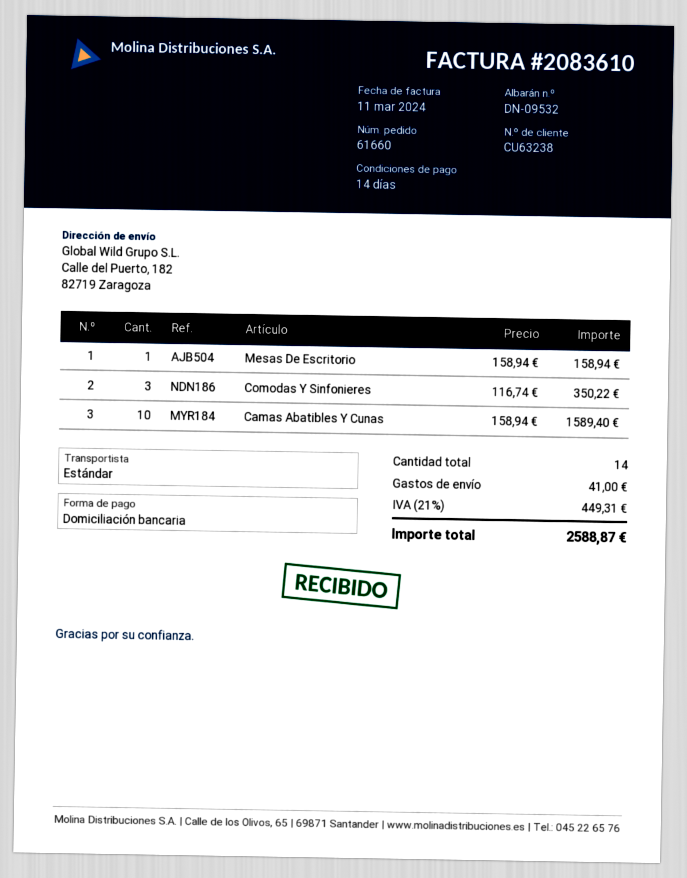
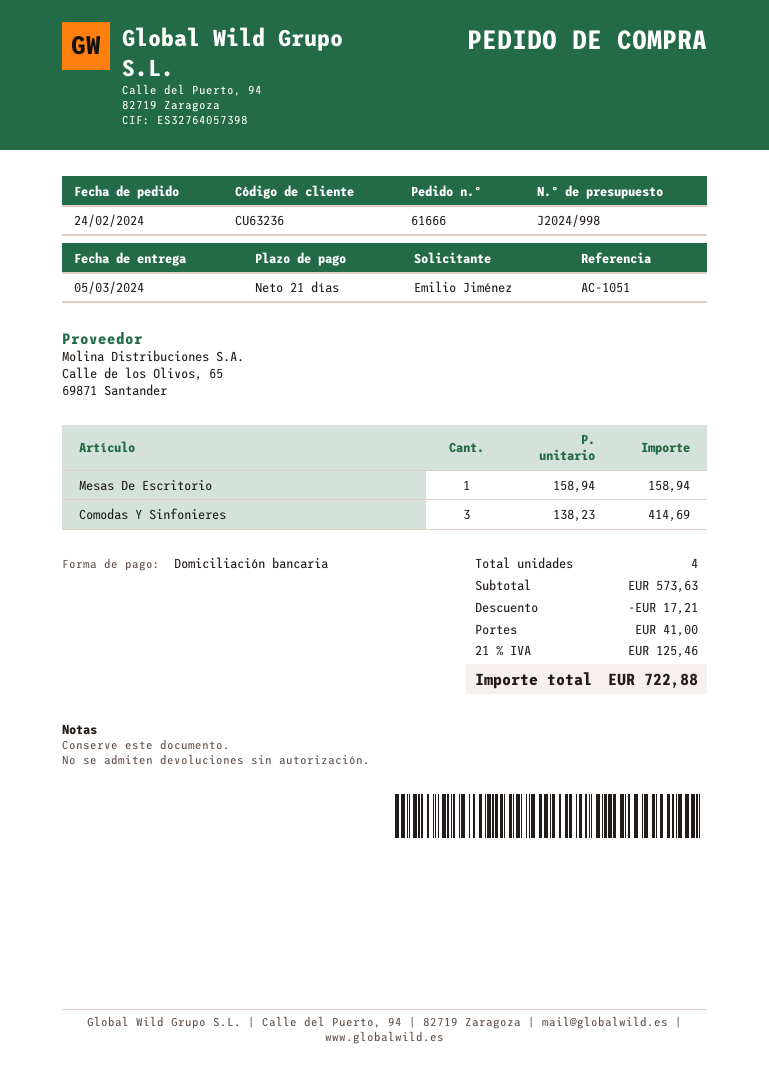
order number: 61660 -> 61666
payment terms: 14 days -> 21 days
customer number: CU63238 -> CU63236
Comodas Y Sinfonieres: 3 x 116.74 = 350.22 -> 3 x 138.23 = 414.69
Camas Abatibles Y Cunas: 10 x 158.94 = 1589.40 -> none
total quantity: 14 -> 4
discount: none -> 17.21
tax: 21% = 449.31 -> 21% = 125.46
total: 2588.87 -> 722.88

